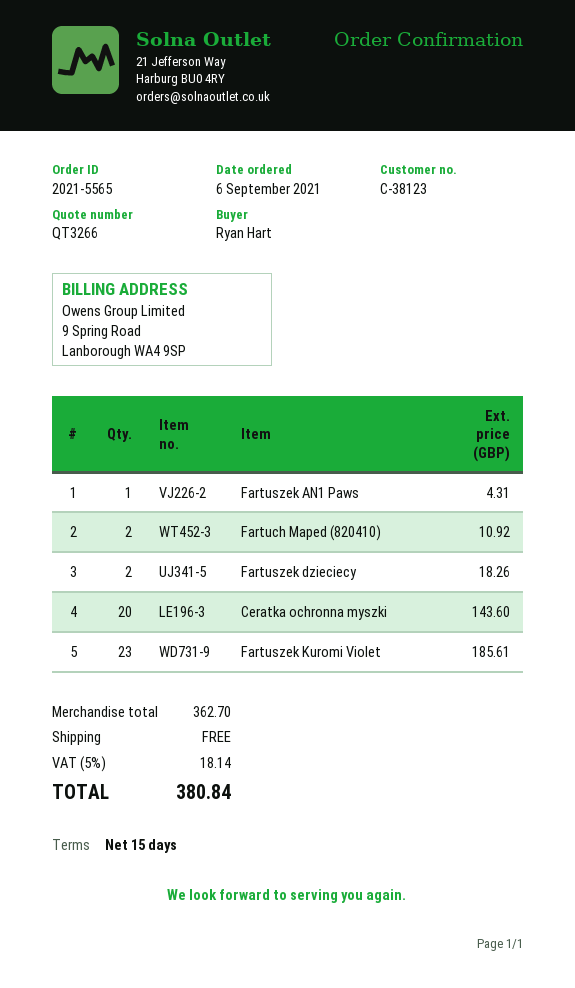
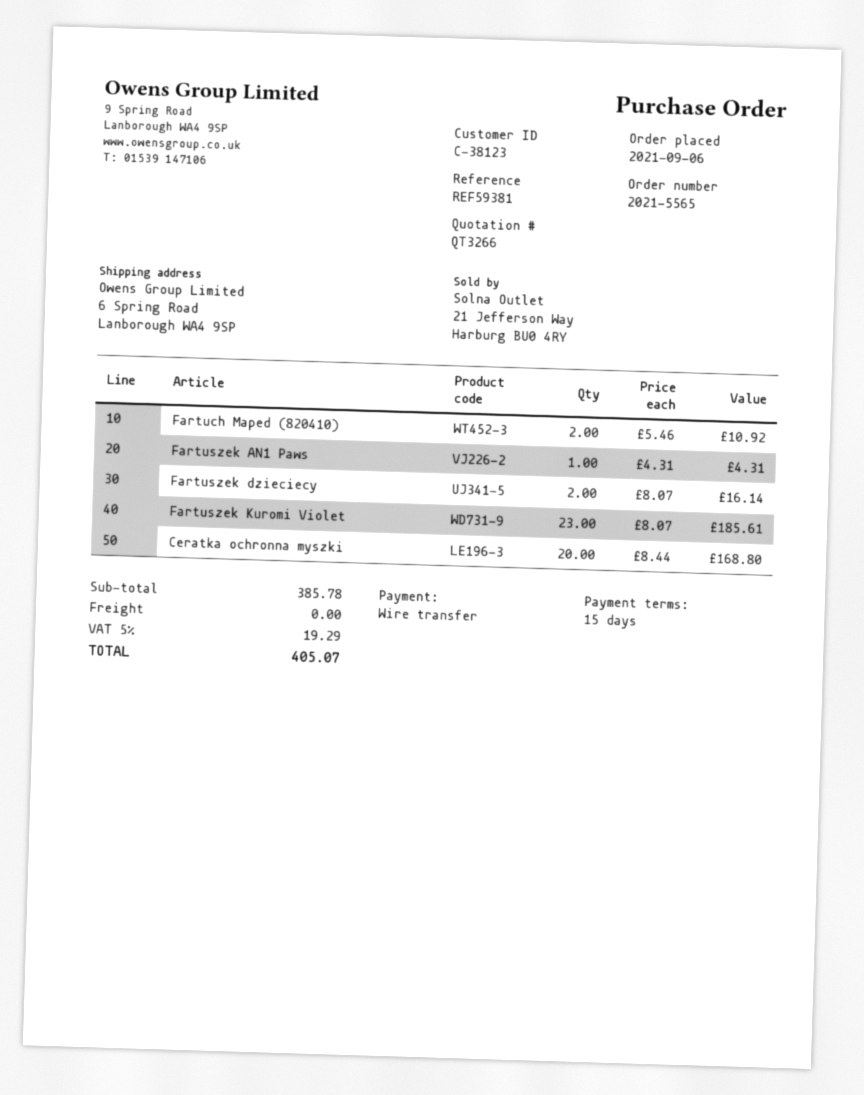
Fartuszek dzieciecy: 2 for 18.26 -> 2 for 16.14
Ceratka ochronna myszki: 20 for 143.60 -> 20 for 168.80
subtotal: 362.70 -> 385.78
tax: 5% = 18.14 -> 5% = 19.29
total: 380.84 -> 405.07

